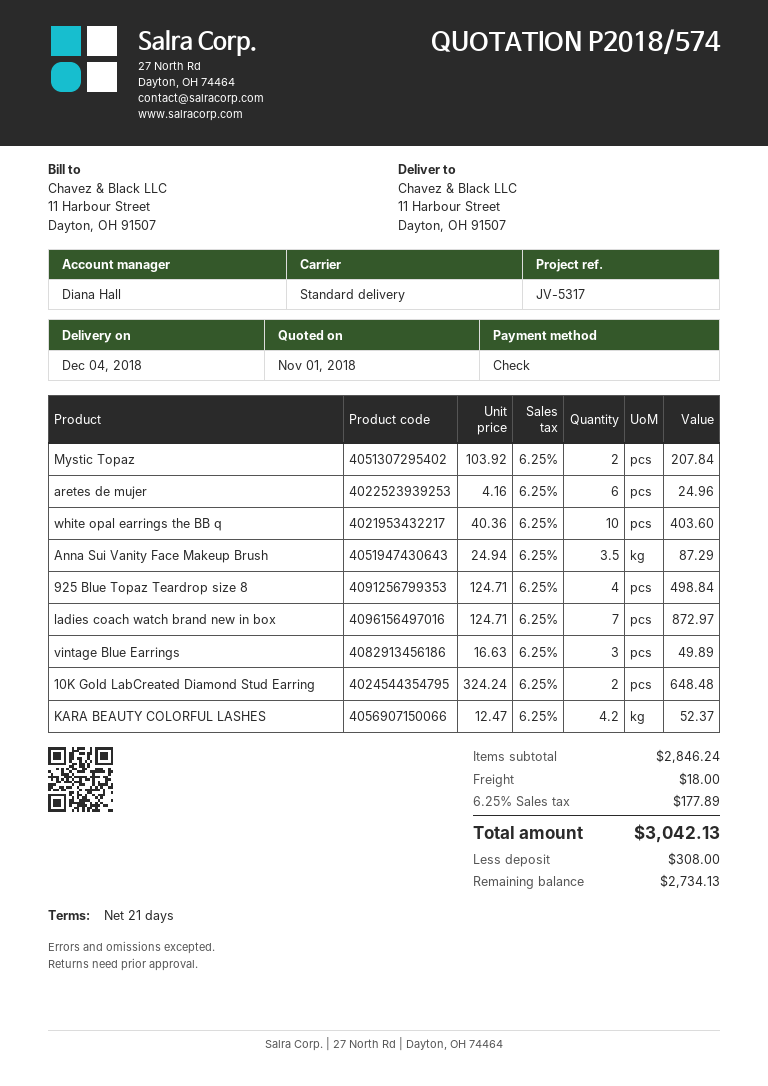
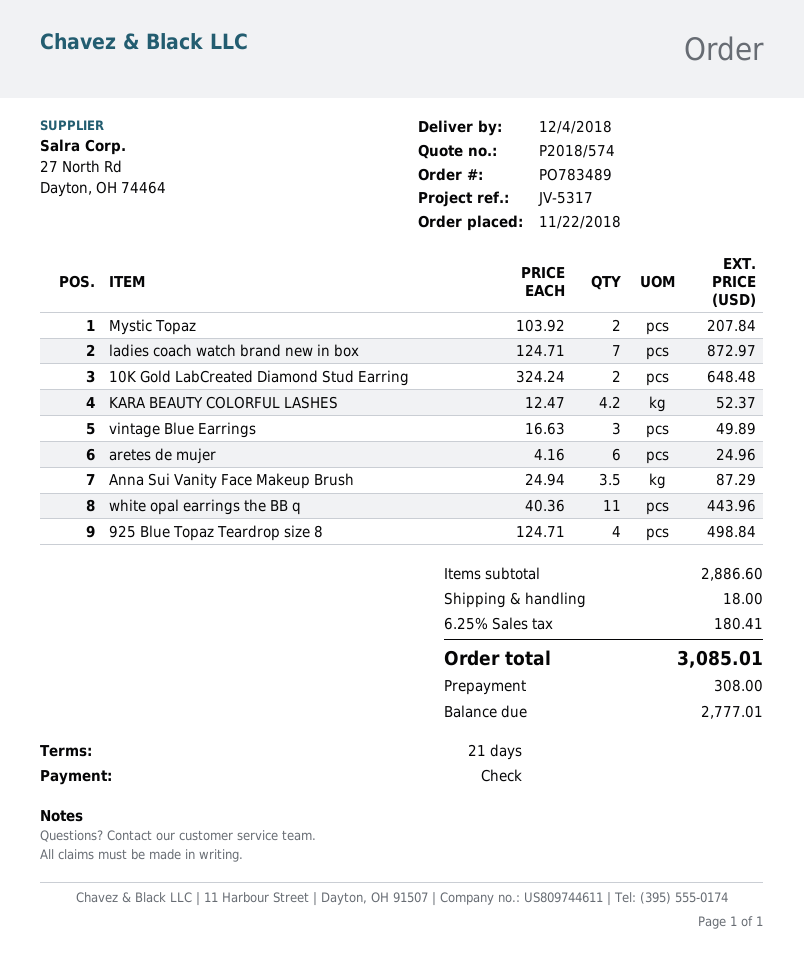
white opal earrings the BB q: 10 x 40.36 = 403.60 -> 11 x 40.36 = 443.96
subtotal: 2846.24 -> 2886.60
tax: 6.25% = 177.89 -> 6.25% = 180.41
total: 3042.13 -> 3085.01
balance: 2734.13 -> 2777.01

